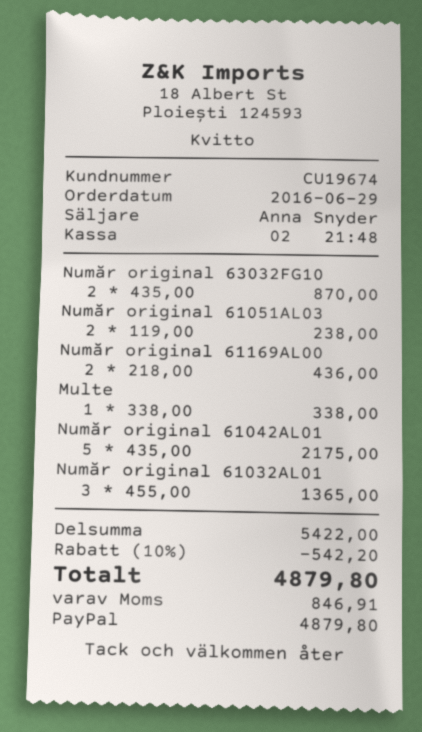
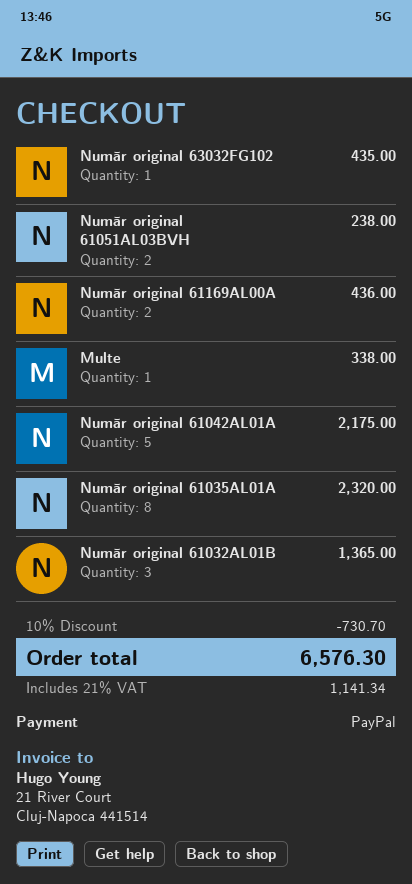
Număr original 63032FG10: 2 for 870.00 -> 1 for 435.00
Număr original 61035AL01A: none -> 8 for 2320.00
discount: 10% = 542.20 -> 10% = 730.70
tax: 846.91 -> 1141.34
total: 4879.80 -> 6576.30

